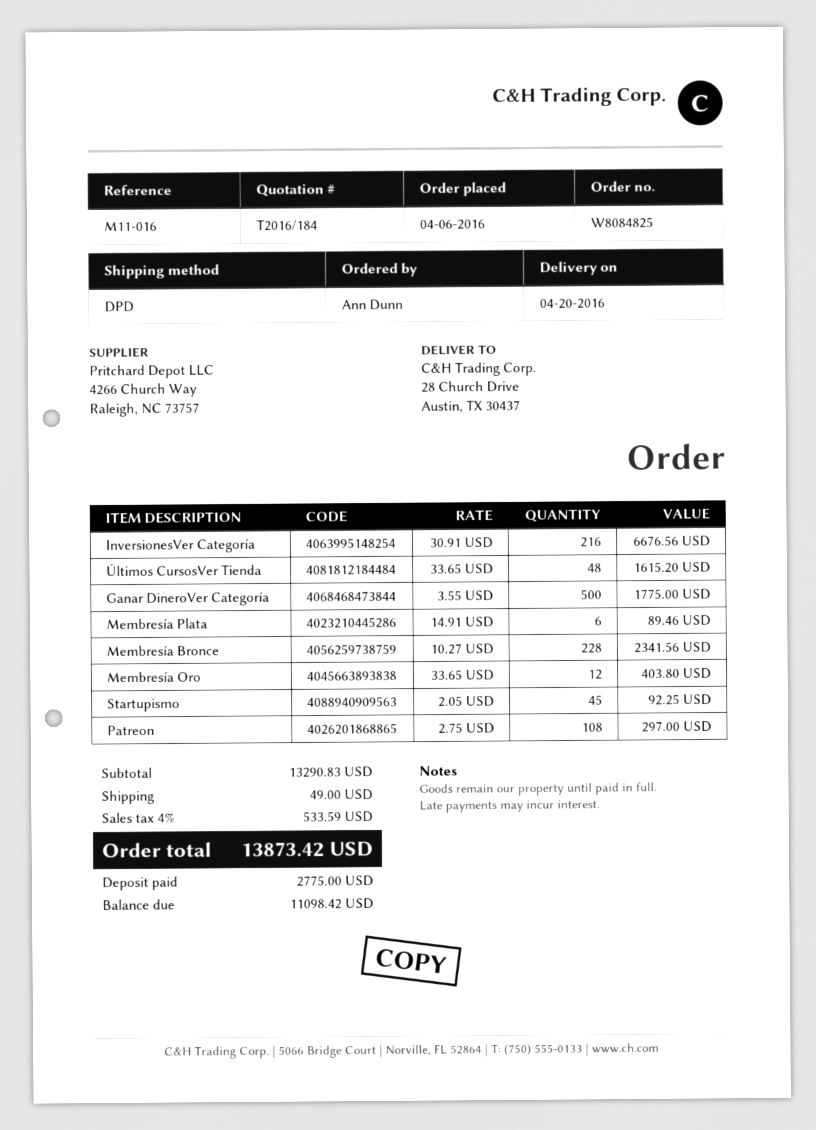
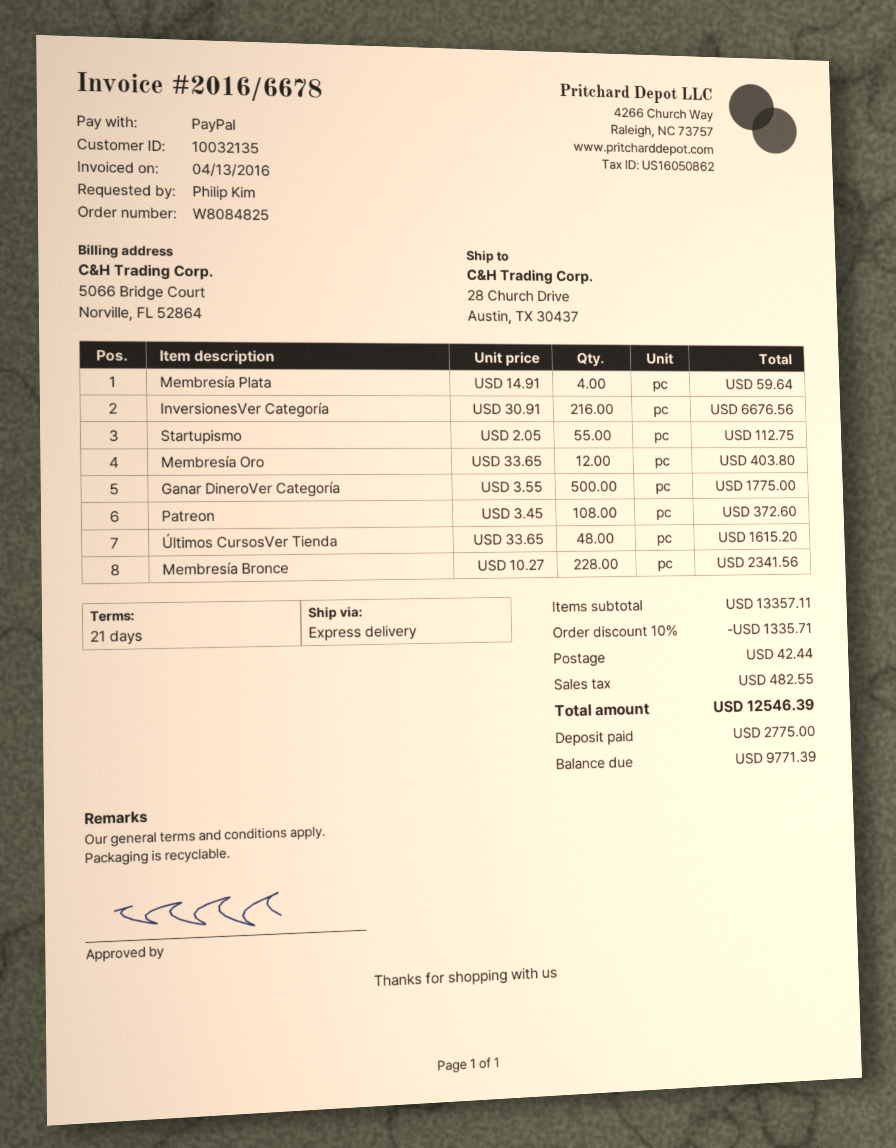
ordered by: Ann Dunn -> Philip Kim
shipping method: DPD -> express
Membresía Plata: 6 x 14.91 = 89.46 -> 4 x 14.91 = 59.64
Startupismo: 45 x 2.05 = 92.25 -> 55 x 2.05 = 112.75
Patreon: 108 x 2.75 = 297.00 -> 108 x 3.45 = 372.60
subtotal: 13290.83 -> 13357.11
discount: none -> 10% = 1335.71
shipping: 49.00 -> 42.44
tax: 533.59 -> 482.55
total: 13873.42 -> 12546.39
balance: 11098.42 -> 9771.39

